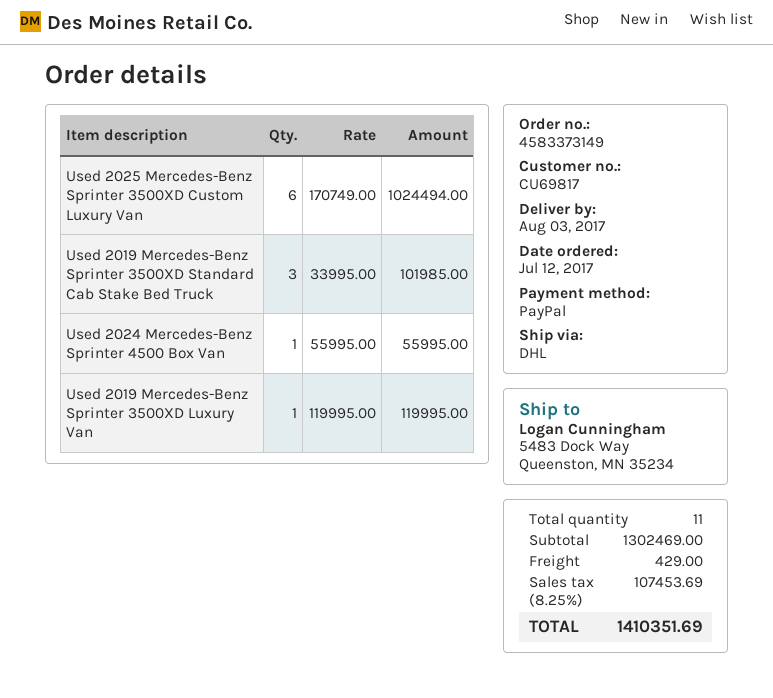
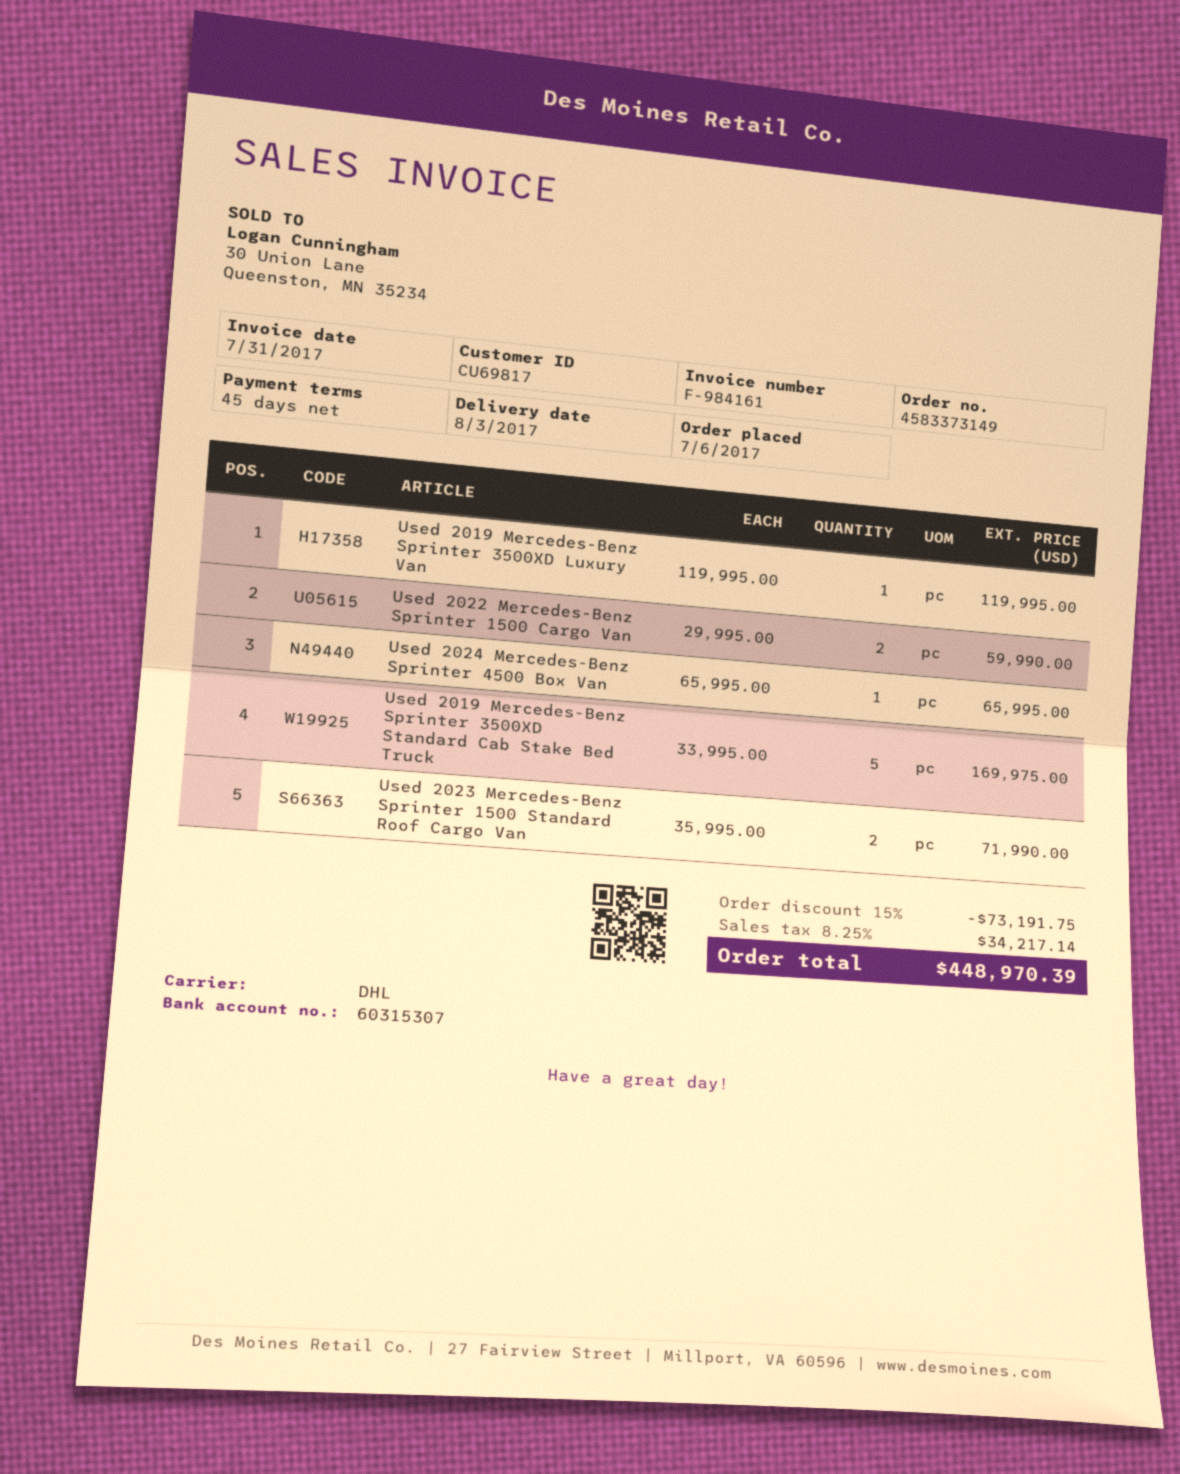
order date: 2017-07-12 -> 2017-07-06
Used 2025 Mercedes-Benz Sprinter 3500XD Custom Luxury Van: 6 x 170749.00 = 1024494.00 -> none
Used 2019 Mercedes-Benz Sprinter 3500XD Standard Cab Stake Bed Truck: 3 x 33995.00 = 101985.00 -> 5 x 33995.00 = 169975.00
Used 2024 Mercedes-Benz Sprinter 4500 Box Van: 1 x 55995.00 = 55995.00 -> 1 x 65995.00 = 65995.00
Used 2022 Mercedes-Benz Sprinter 1500 Cargo Van: none -> 2 x 29995.00 = 59990.00
Used 2023 Mercedes-Benz Sprinter 1500 Standard Roof Cargo Van: none -> 2 x 35995.00 = 71990.00
discount: none -> 15% = 73191.75
shipping: 429.00 -> none
tax: 8.25% = 107453.69 -> 8.25% = 34217.14
total: 1410351.69 -> 448970.39

